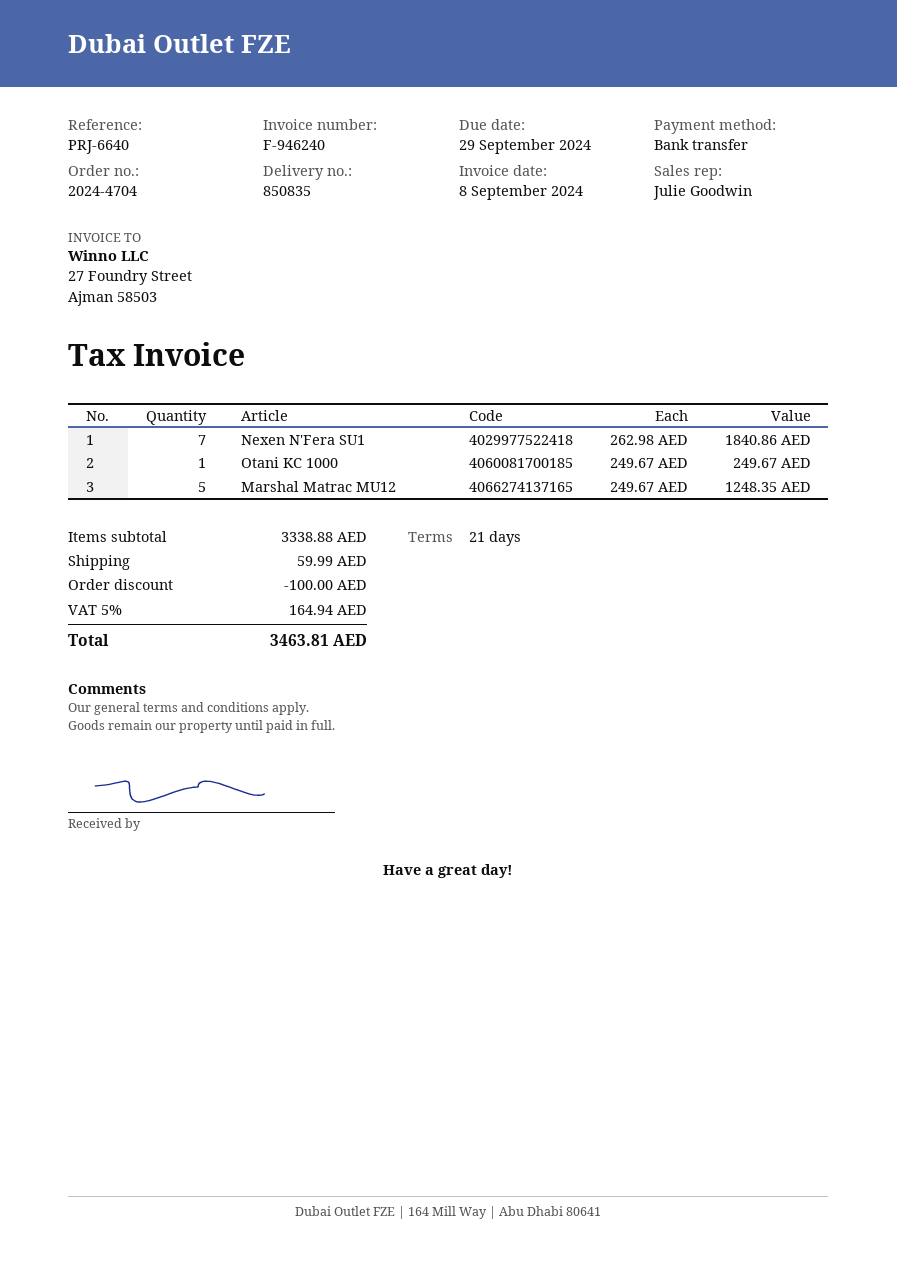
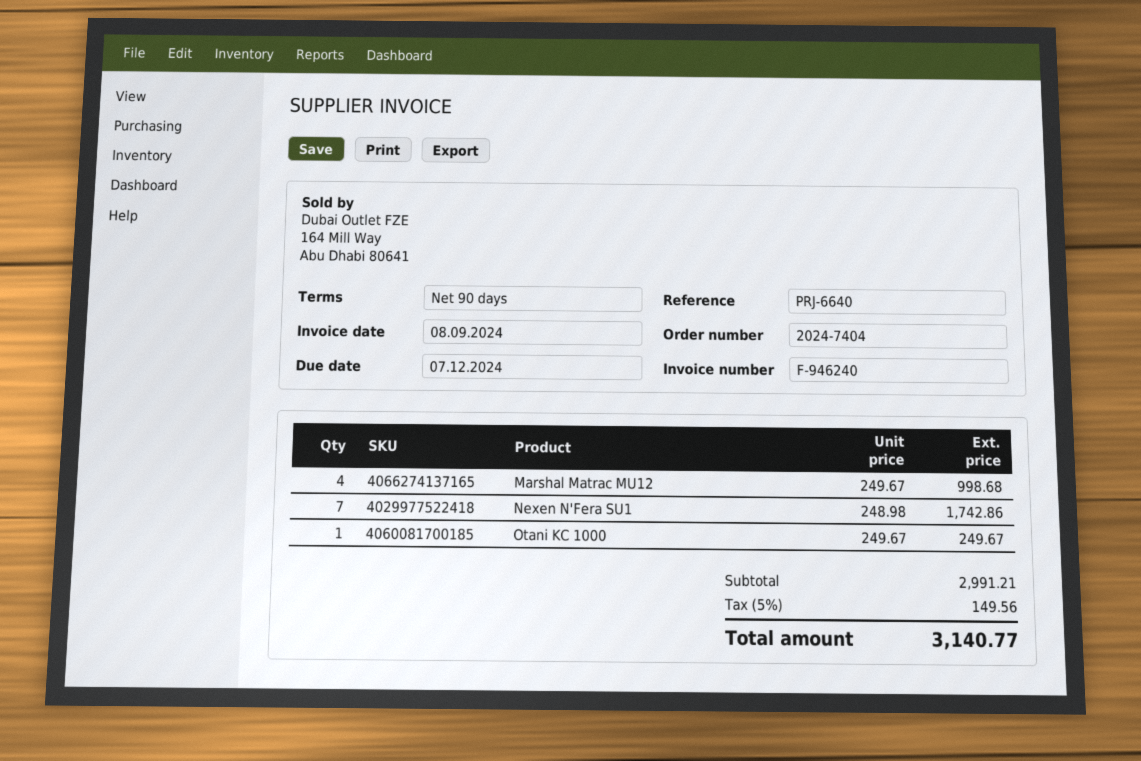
order number: 2024-4704 -> 2024-7404
payment terms: 21 days -> 90 days
due date: 2024-09-29 -> 2024-12-07
Nexen N'Fera SU1: 7 x 262.98 = 1840.86 -> 7 x 248.98 = 1742.86
Marshal Matrac MU12: 5 x 249.67 = 1248.35 -> 4 x 249.67 = 998.68
subtotal: 3338.88 -> 2991.21
discount: 100.00 -> none
shipping: 59.99 -> none
tax: 5% = 164.94 -> 5% = 149.56
total: 3463.81 -> 3140.77

